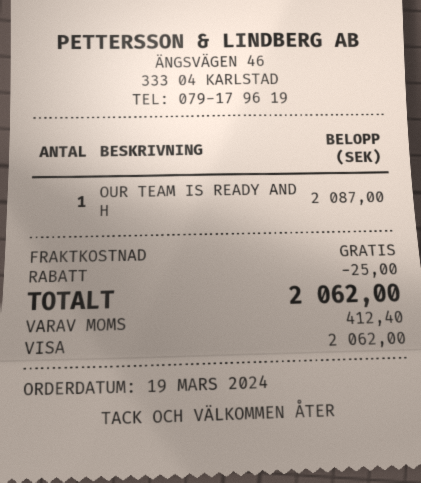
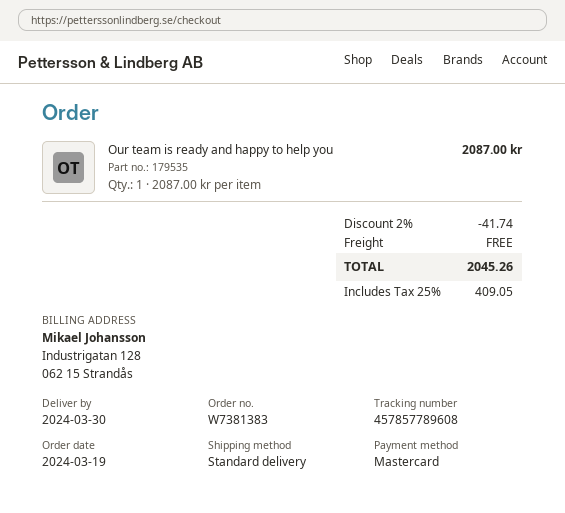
payment method: Visa -> Mastercard
discount: 25.00 -> 41.74
tax: 412.40 -> 409.05
total: 2062.00 -> 2045.26

